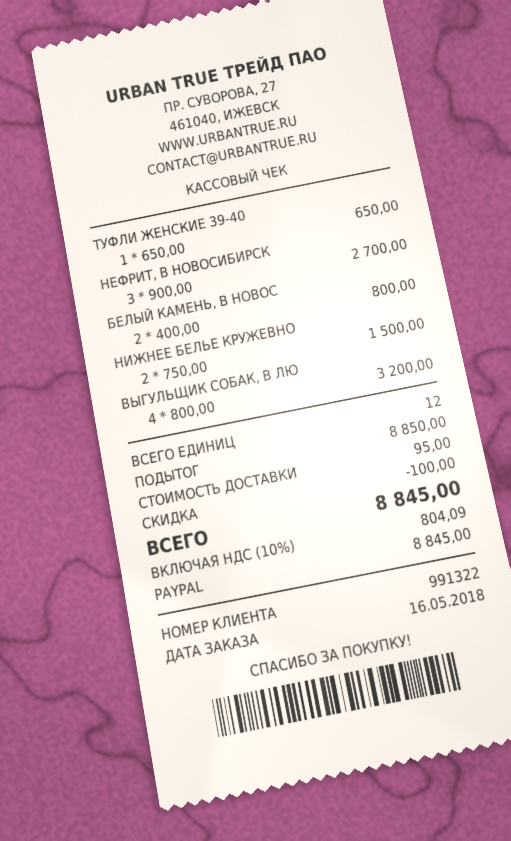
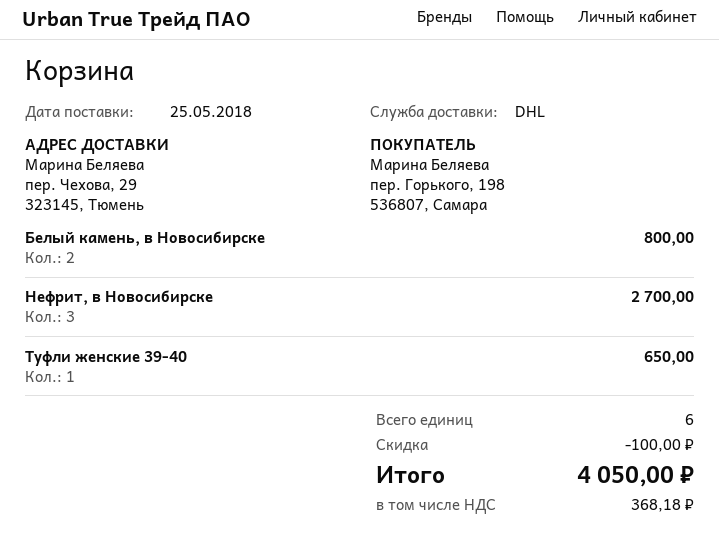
НИЖНЕЕ БЕЛЬЕ КРУЖЕВНО: 2 for 1500.00 -> none
ВЫГУЛЬЩИК СОБАК, В ЛЮ: 4 for 3200.00 -> none
total quantity: 12 -> 6
shipping: 95.00 -> none
tax: 804.09 -> 368.18
total: 8845.00 -> 4050.00

